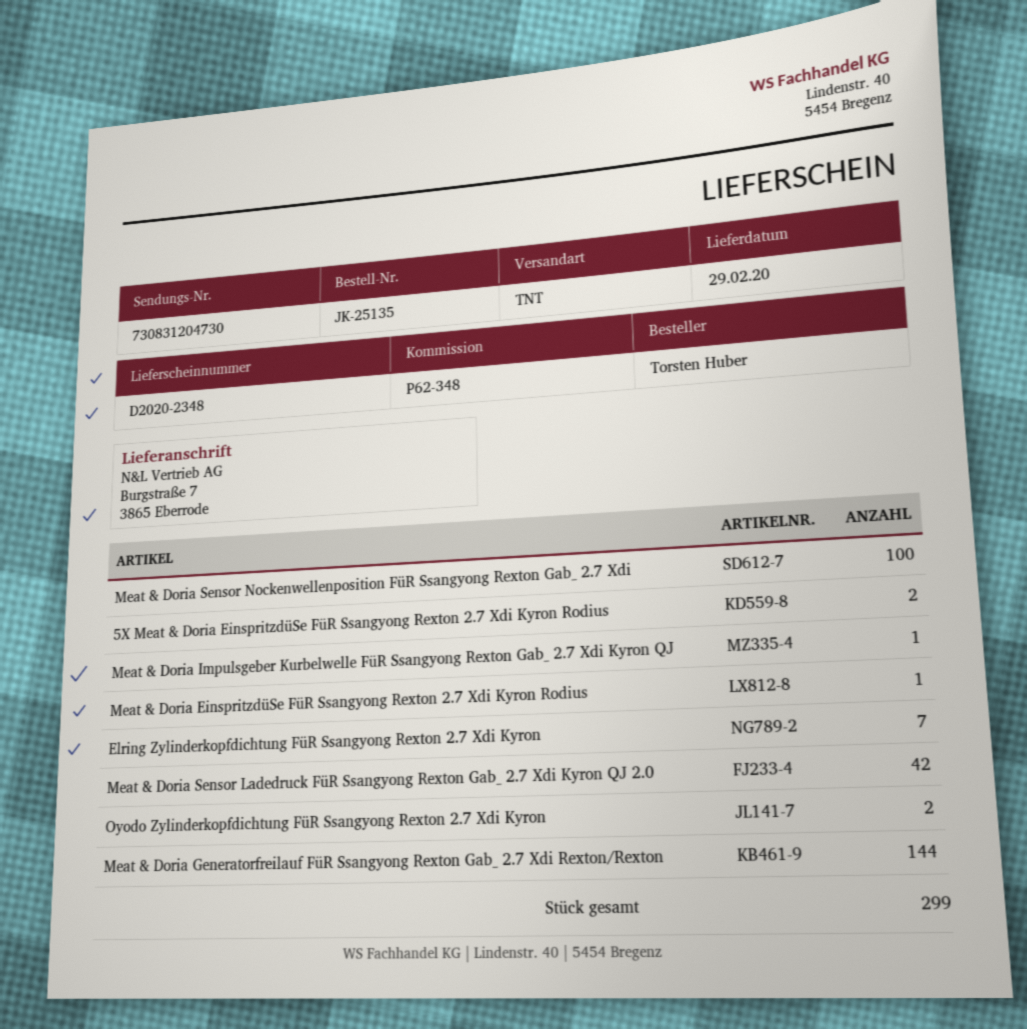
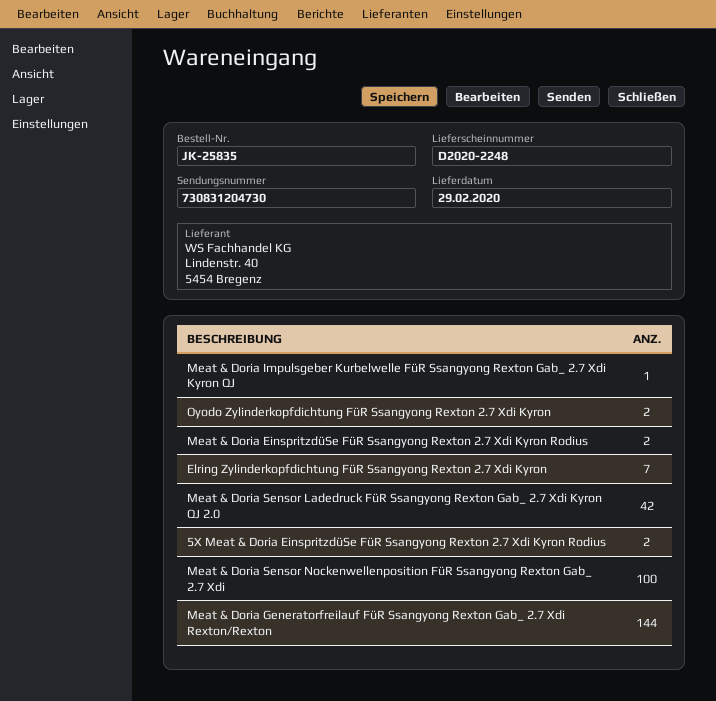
order number: JK-25135 -> JK-25835
delivery note number: D2020-2348 -> D2020-2248
Meat & Doria EinspritzdüSe FüR Ssangyong Rexton 2.7 Xdi Kyron Rodius: 1 -> 2

